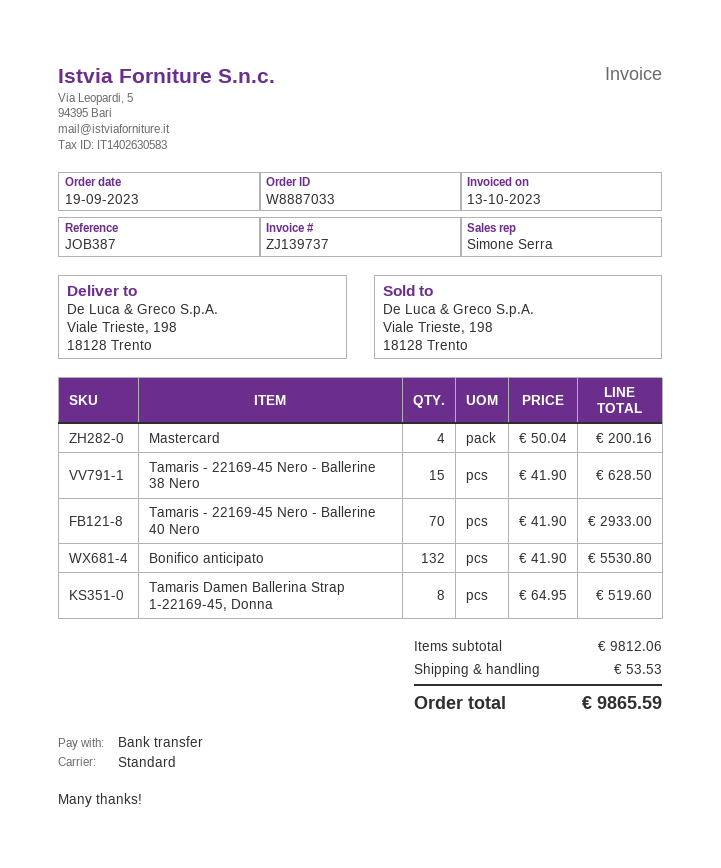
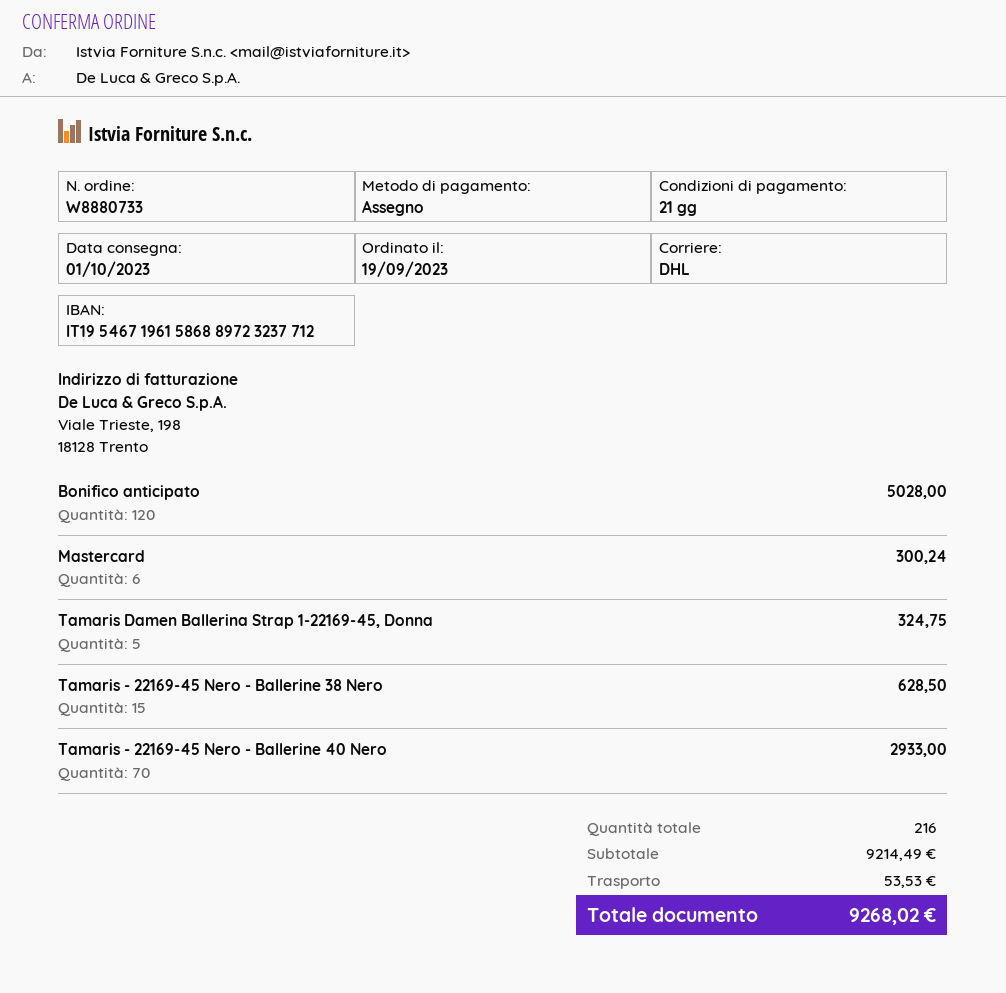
order number: W8887033 -> W8880733
payment method: bank transfer -> cheque
shipping method: standard -> DHL
Mastercard: 4 for 200.16 -> 6 for 300.24
Bonifico anticipato: 132 for 5530.80 -> 120 for 5028.00
Tamaris Damen Ballerina Strap 1-22169-45, Donna: 8 for 519.60 -> 5 for 324.75
subtotal: 9812.06 -> 9214.49
total: 9865.59 -> 9268.02

